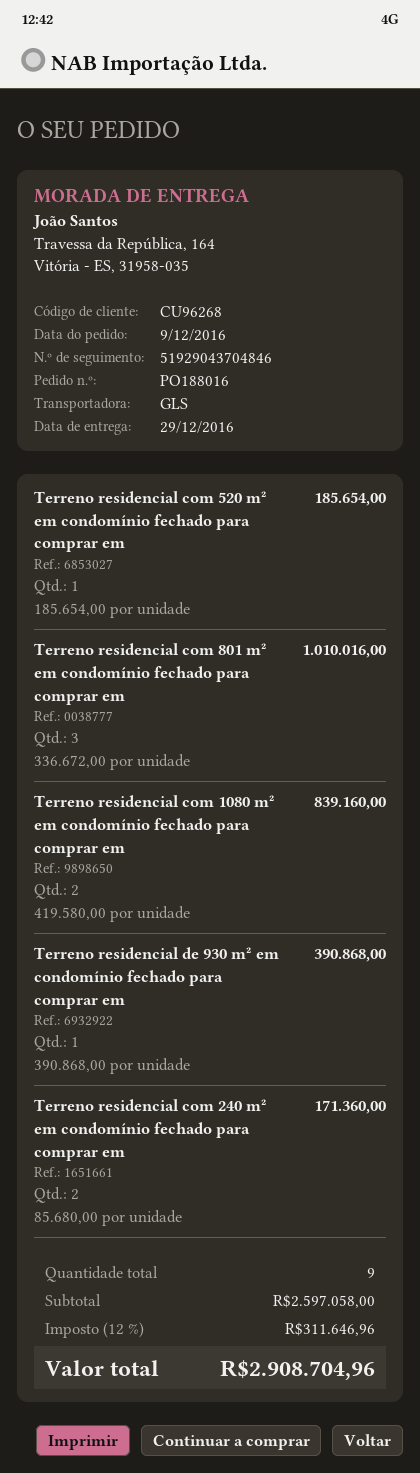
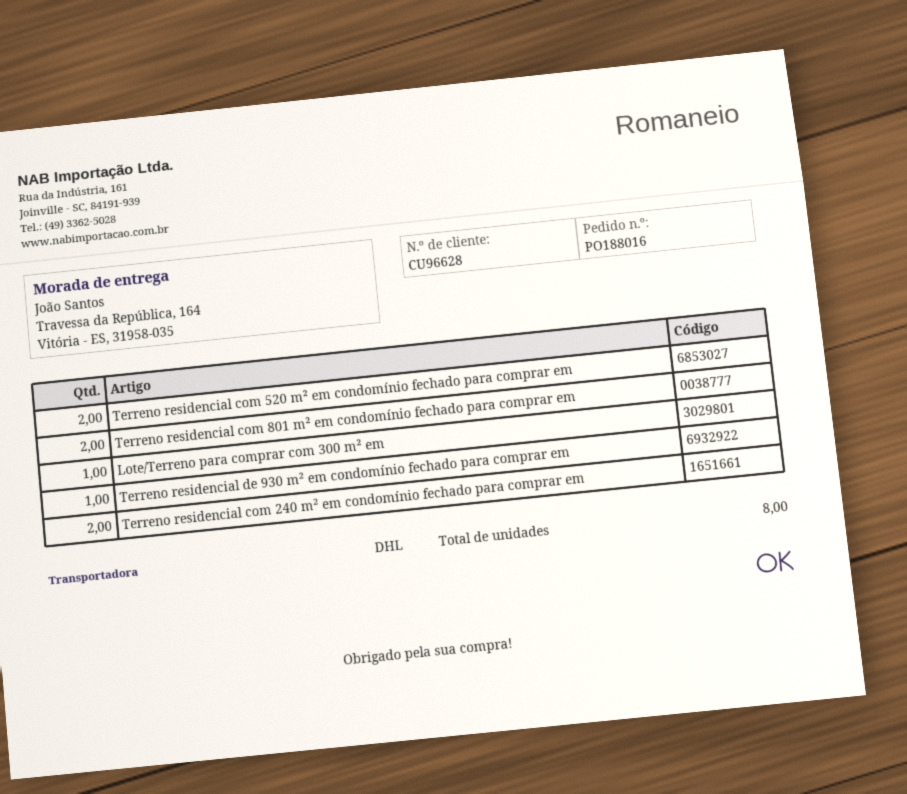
customer number: CU96268 -> CU96628
shipping method: GLS -> DHL
Terreno residencial com 520 m² em condomínio fechado para comprar em: 1 -> 2
Terreno residencial com 801 m² em condomínio fechado para comprar em: 3 -> 2
Terreno residencial com 1080 m² em condomínio fechado para comprar em: 2 -> none
Lote/Terreno para comprar com 300 m² em: none -> 1
total quantity: 9 -> 8

